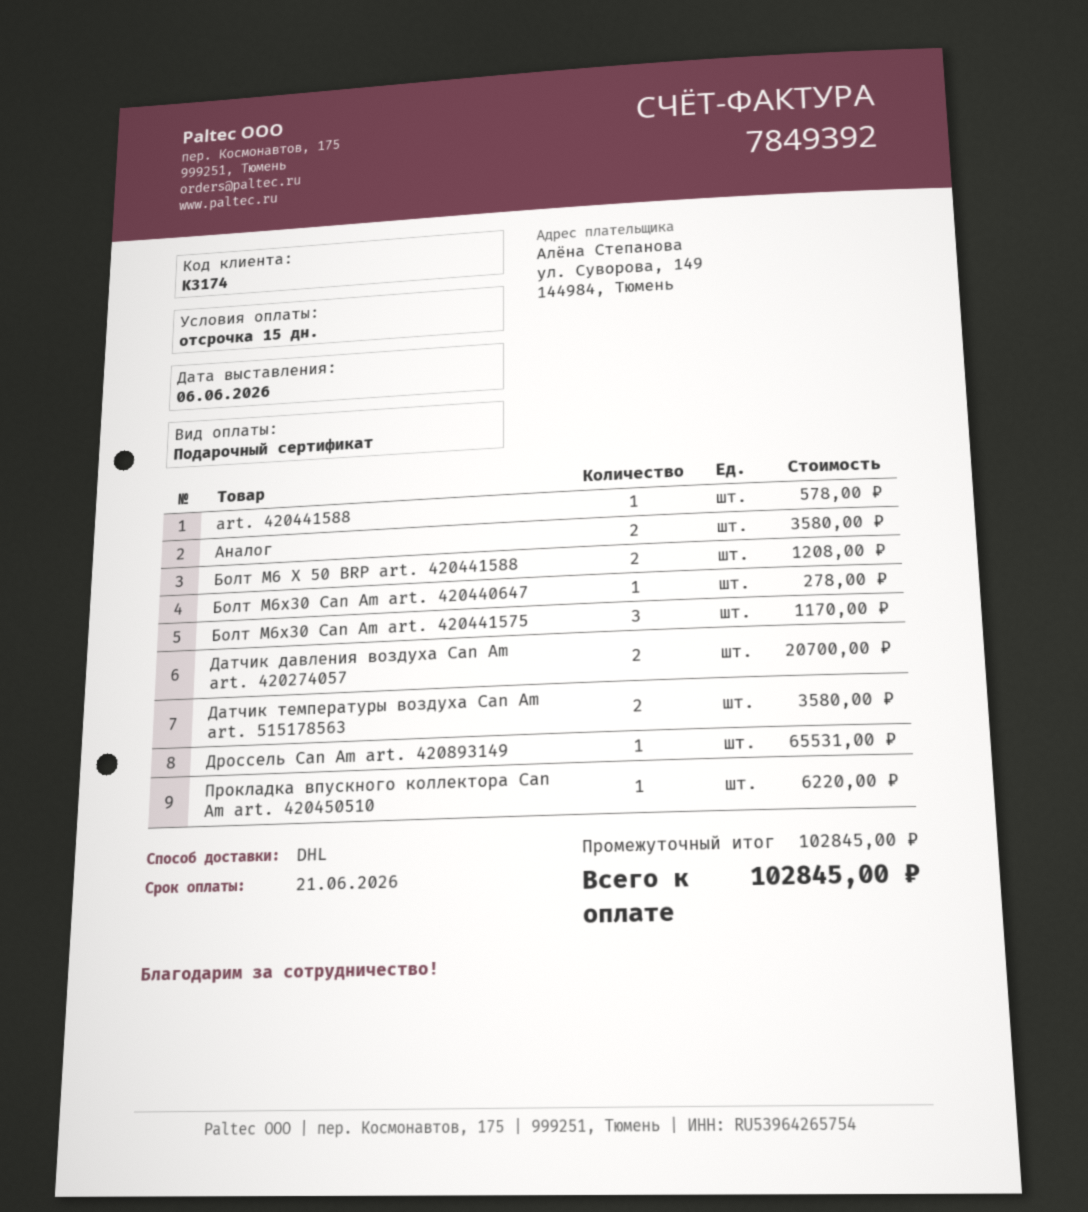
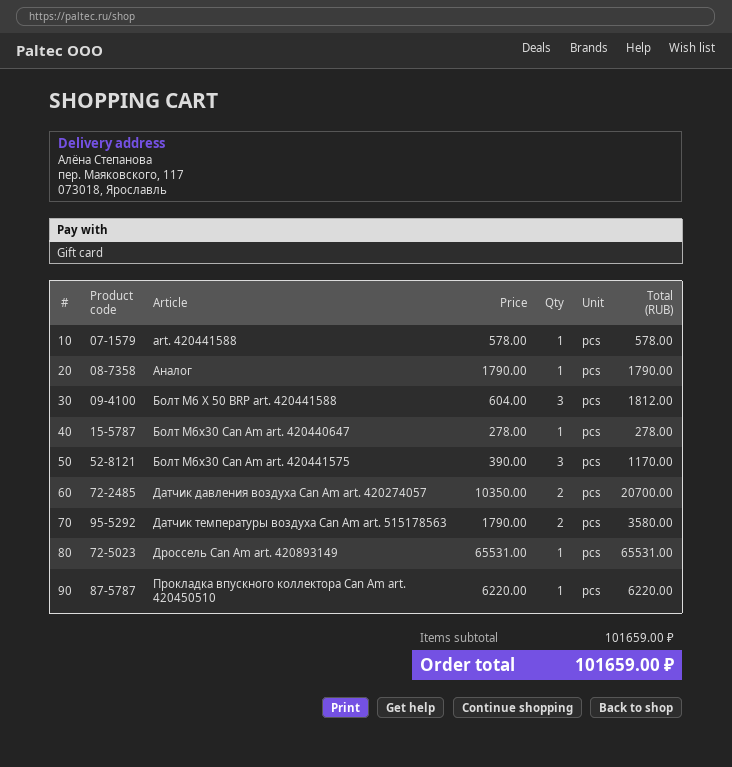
Аналог: 2 for 3580.00 -> 1 for 1790.00
Болт M6 X 50 BRP art. 420441588: 2 for 1208.00 -> 3 for 1812.00
subtotal: 102845.00 -> 101659.00
total: 102845.00 -> 101659.00

